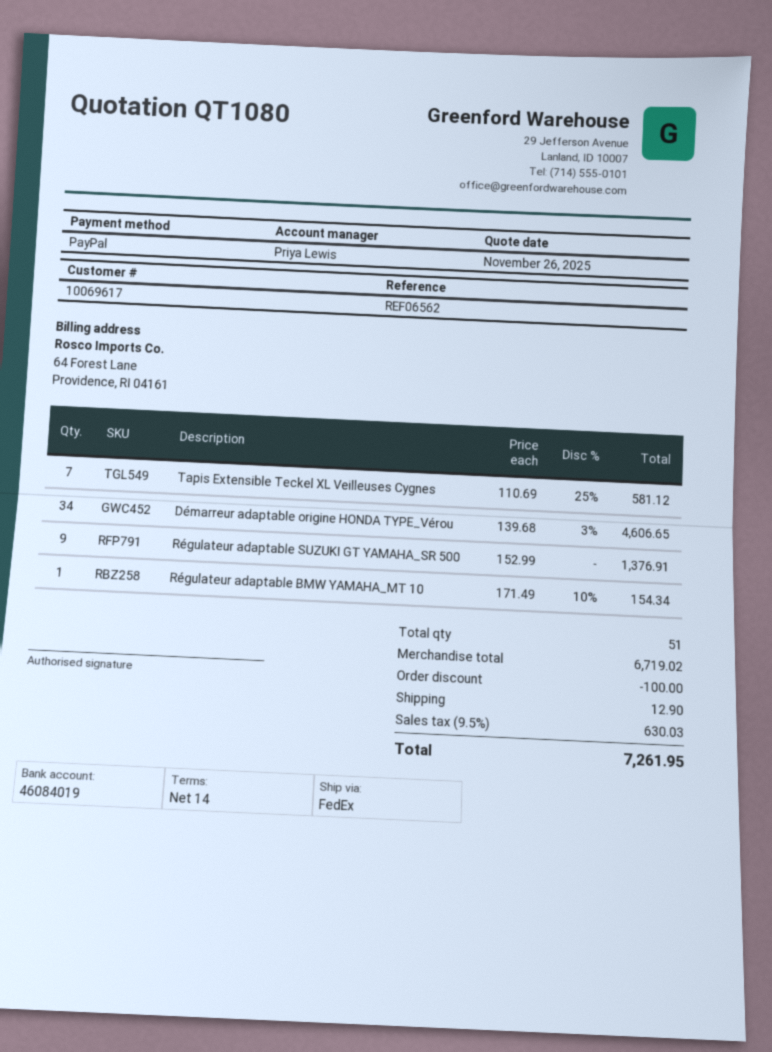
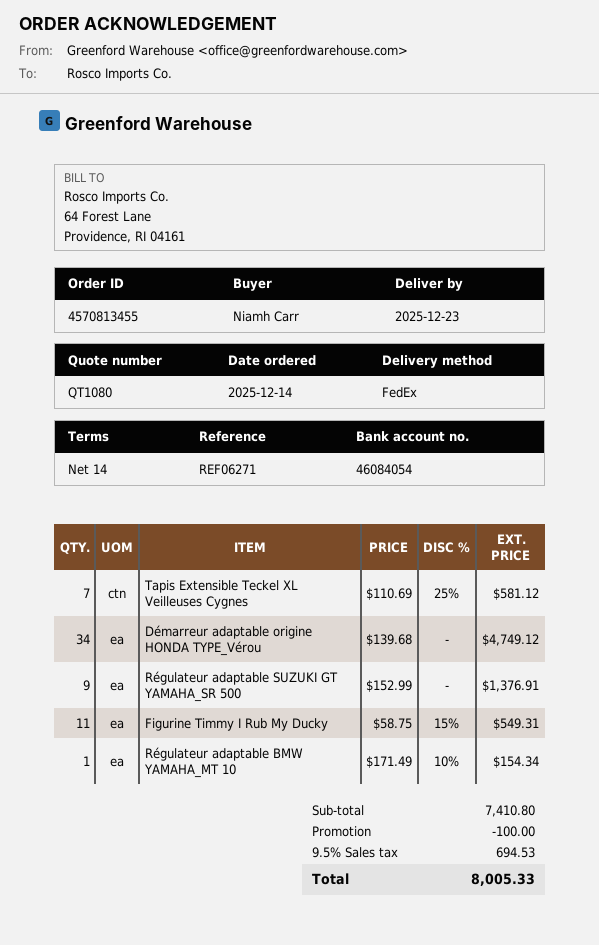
reference: REF06562 -> REF06271
bank account: 46084019 -> 46084054
Démarreur adaptable origine HONDA TYPE_Vérou: 34 x 139.68 - 3% = 4606.65 -> 34 x 139.68 = 4749.12
Figurine Timmy I Rub My Ducky: none -> 11 x 58.75 - 15% = 549.31
subtotal: 6719.02 -> 7410.80
shipping: 12.90 -> none
tax: 9.5% = 630.03 -> 9.5% = 694.53
total: 7261.95 -> 8005.33

